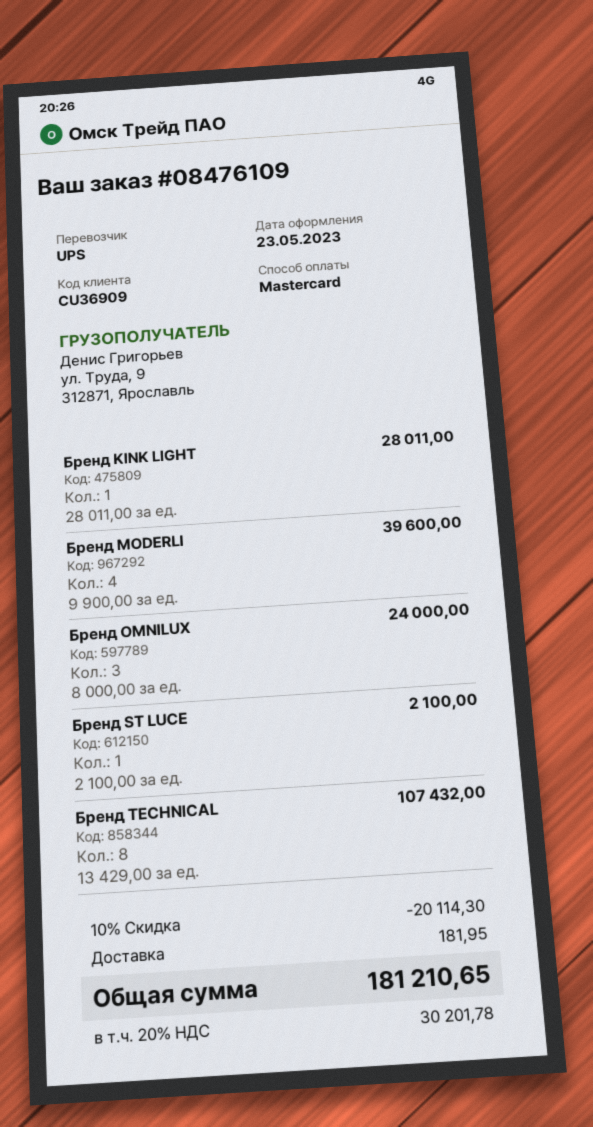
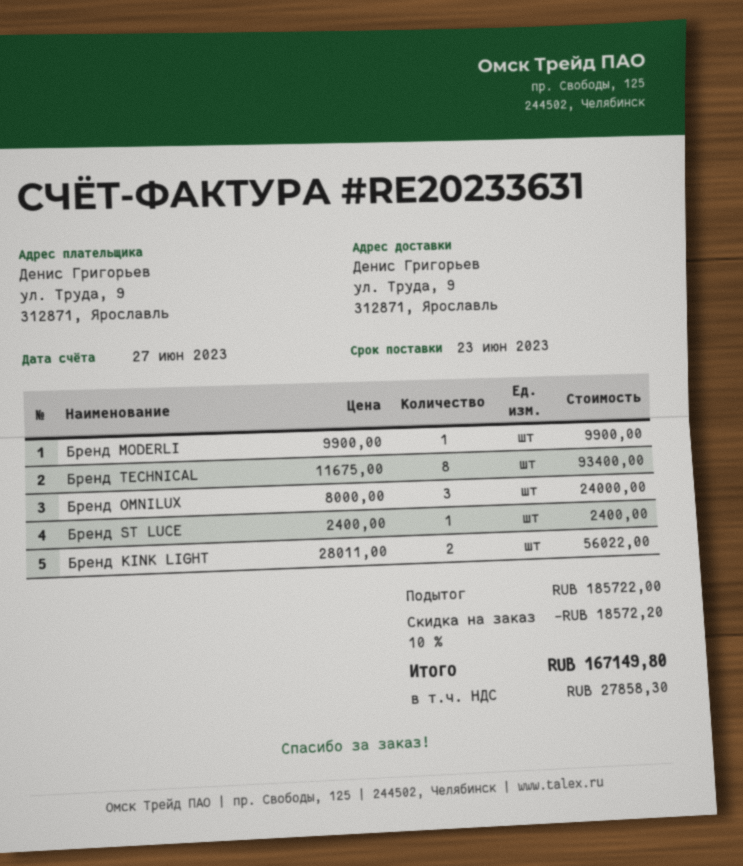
Бренд KINK LIGHT: 1 x 28011.00 = 28011.00 -> 2 x 28011.00 = 56022.00
Бренд MODERLI: 4 x 9900.00 = 39600.00 -> 1 x 9900.00 = 9900.00
Бренд ST LUCE: 1 x 2100.00 = 2100.00 -> 1 x 2400.00 = 2400.00
Бренд TECHNICAL: 8 x 13429.00 = 107432.00 -> 8 x 11675.00 = 93400.00
discount: 10% = 20114.30 -> 10% = 18572.20
shipping: 181.95 -> none
tax: 30201.78 -> 27858.30
total: 181210.65 -> 167149.80

